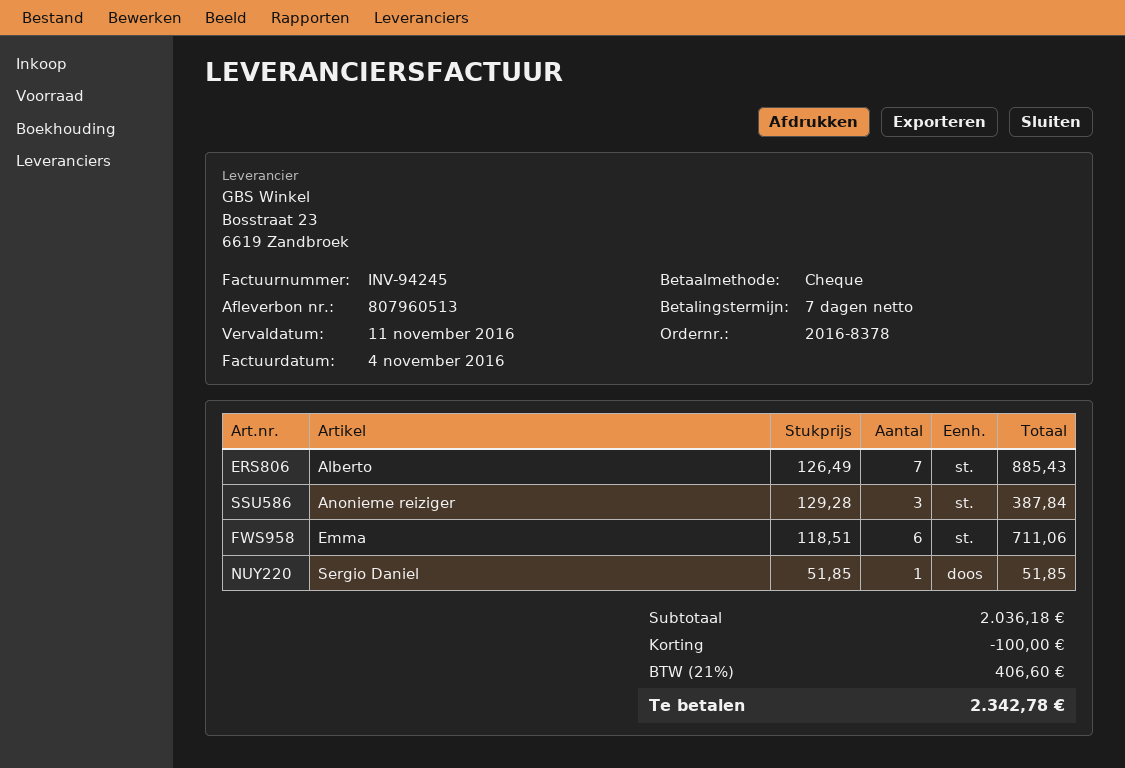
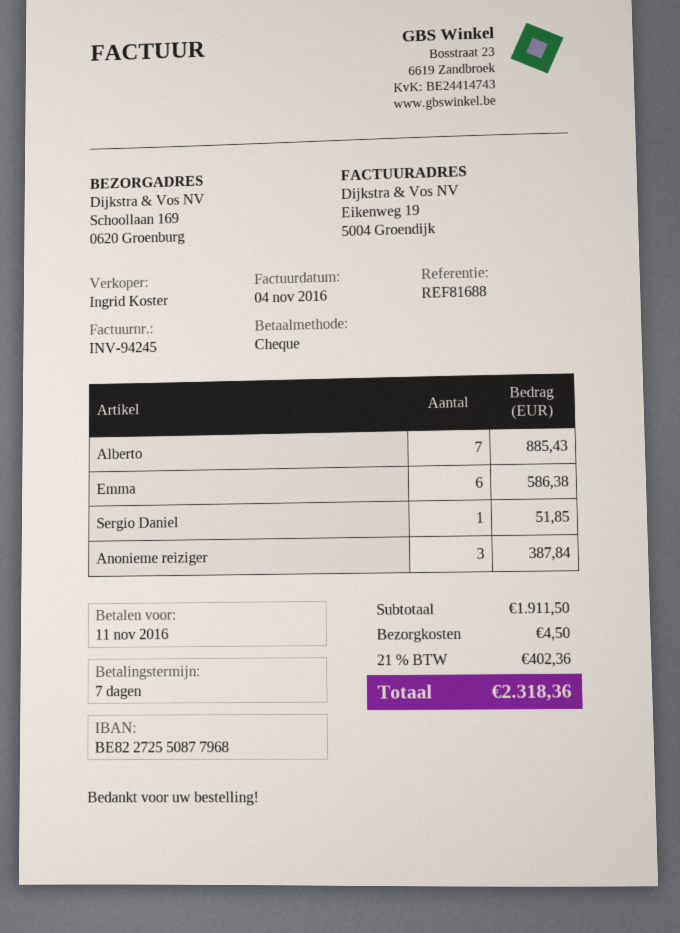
Emma: 6 for 711.06 -> 6 for 586.38
subtotal: 2036.18 -> 1911.50
discount: 100.00 -> none
shipping: none -> 4.50
tax: 21% = 406.60 -> 21% = 402.36
total: 2342.78 -> 2318.36

